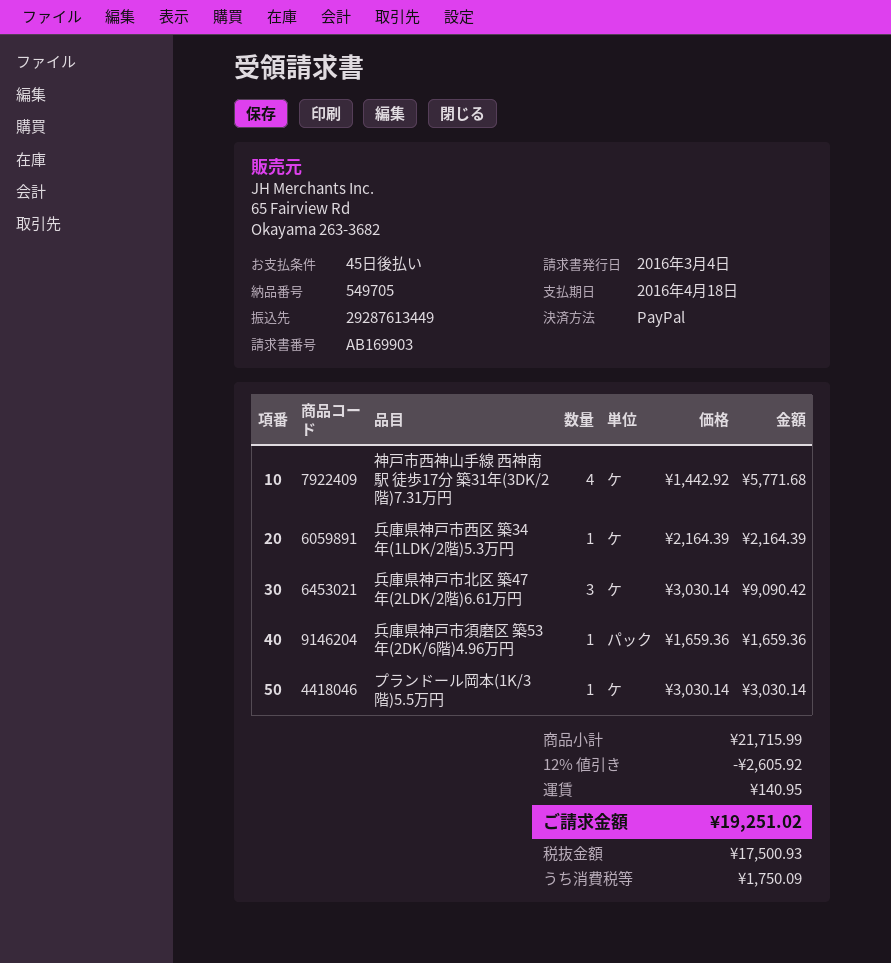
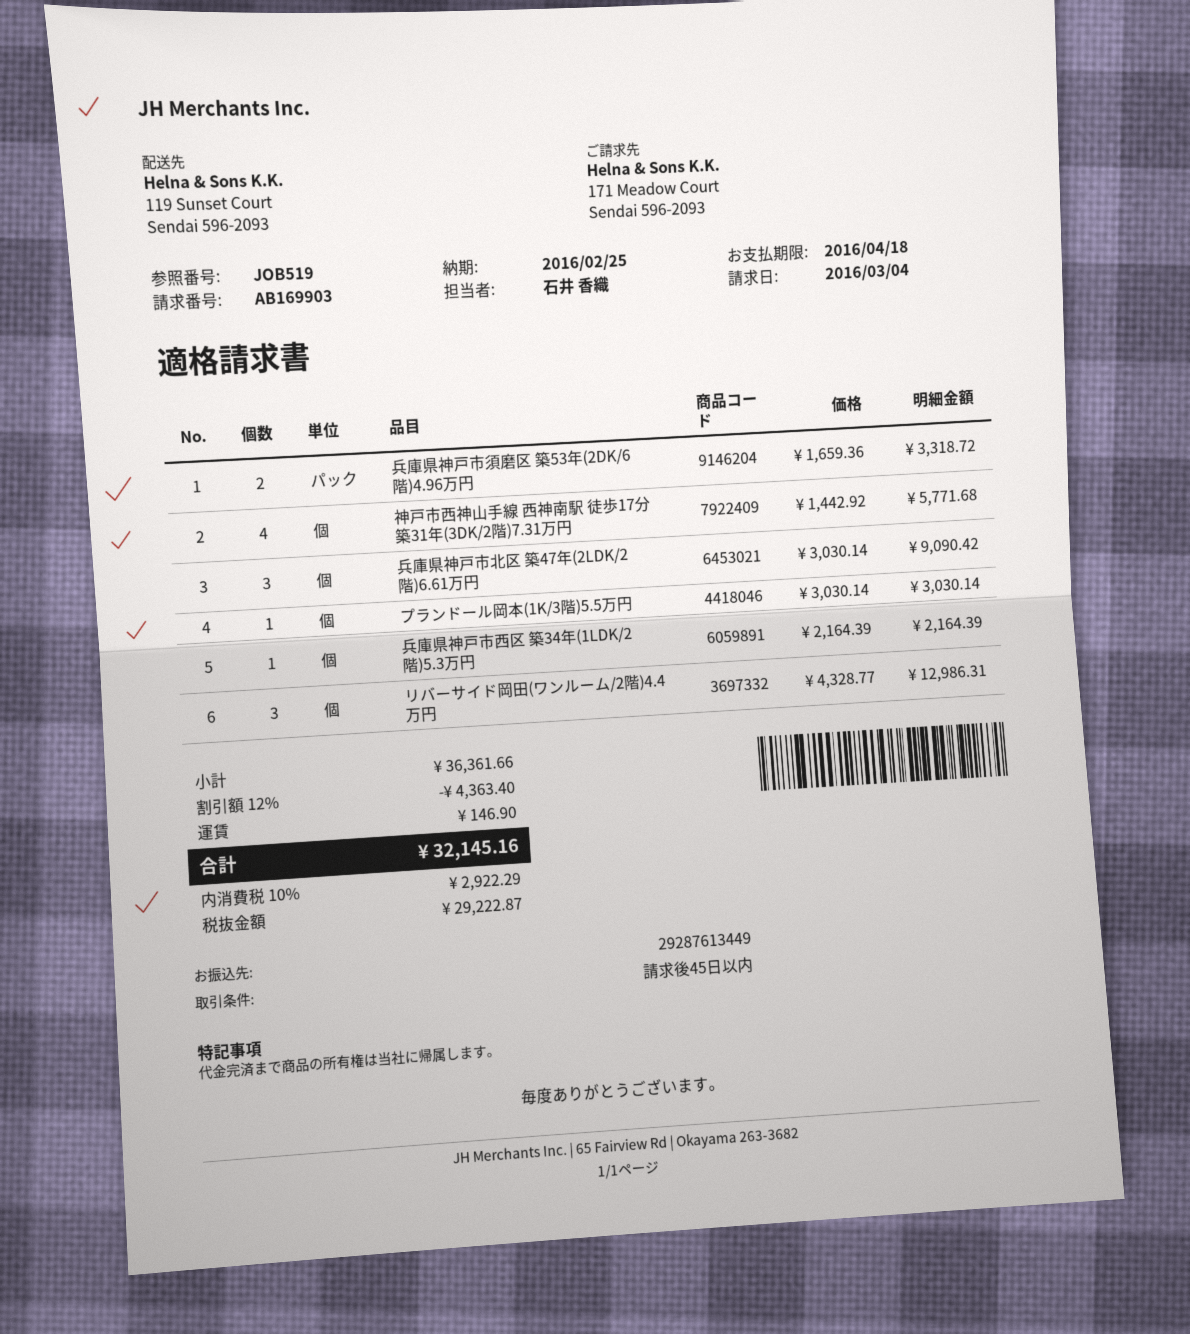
兵庫県神戸市須磨区 築53年(2DK/6階)4.96万円: 1 x 1659.36 = 1659.36 -> 2 x 1659.36 = 3318.72
リバーサイド岡田(ワンルーム/2階)4.4万円: none -> 3 x 4328.77 = 12986.31
subtotal: 21715.99 -> 36361.66
discount: 12% = 2605.92 -> 12% = 4363.40
shipping: 140.95 -> 146.90
net: 17500.93 -> 29222.87
tax: 1750.09 -> 2922.29
total: 19251.02 -> 32145.16

